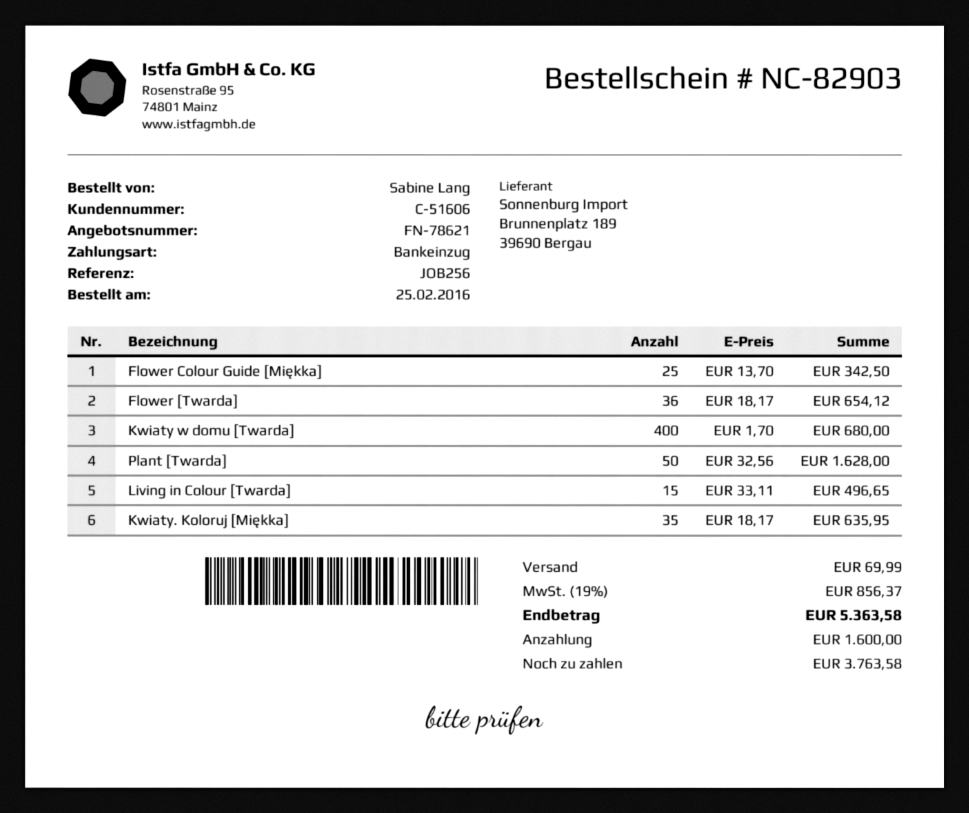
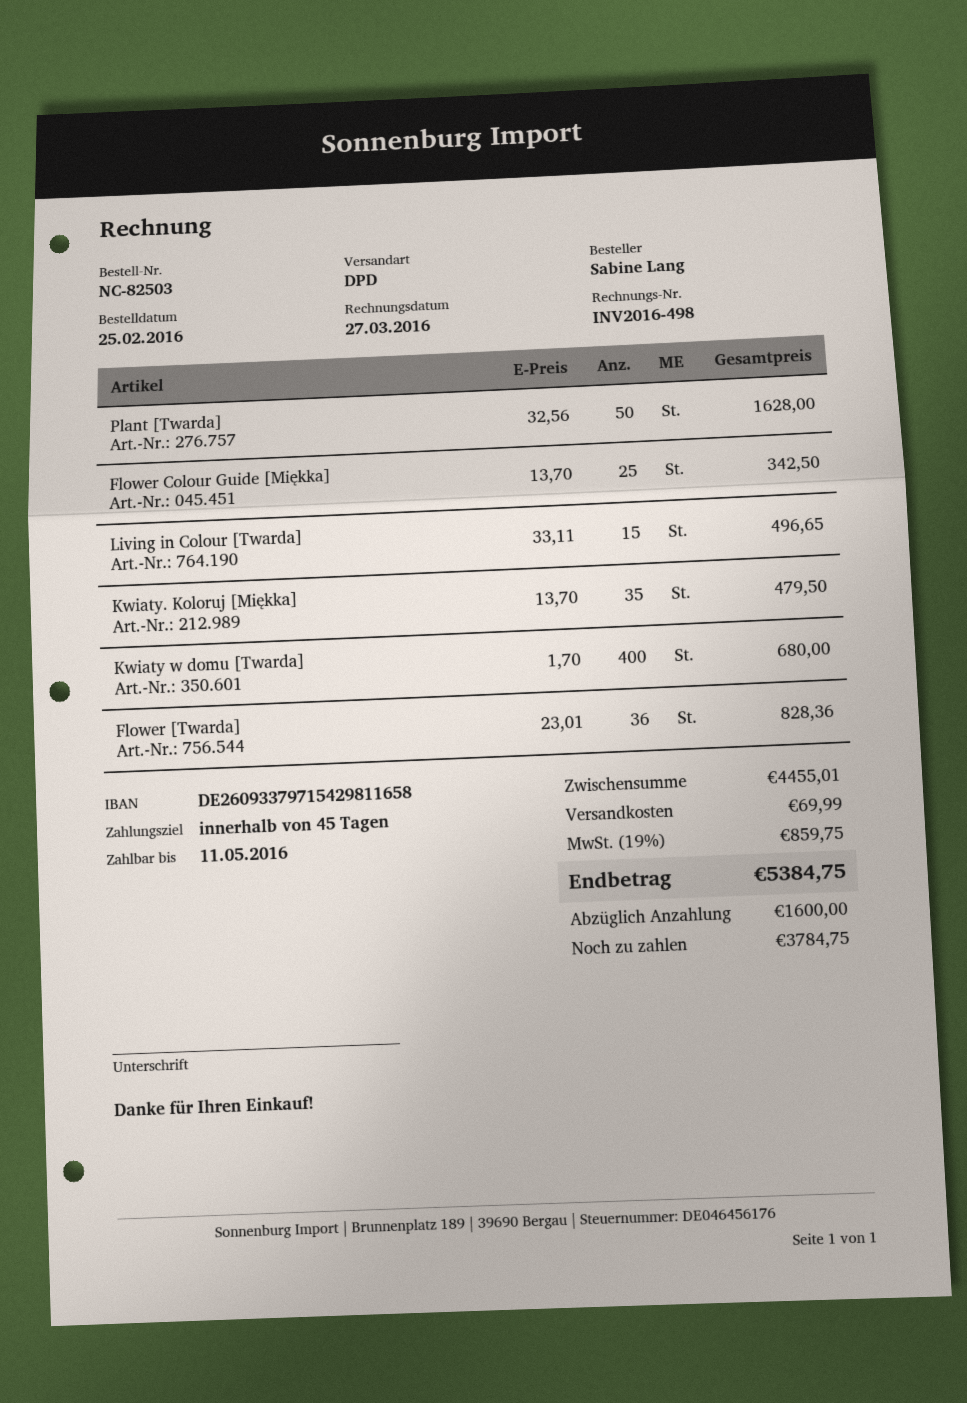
order number: NC-82903 -> NC-82503
Flower [Twarda]: 36 x 18.17 = 654.12 -> 36 x 23.01 = 828.36
Kwiaty. Koloruj [Miękka]: 35 x 18.17 = 635.95 -> 35 x 13.70 = 479.50
tax: 19% = 856.37 -> 19% = 859.75
total: 5363.58 -> 5384.75
balance: 3763.58 -> 3784.75

